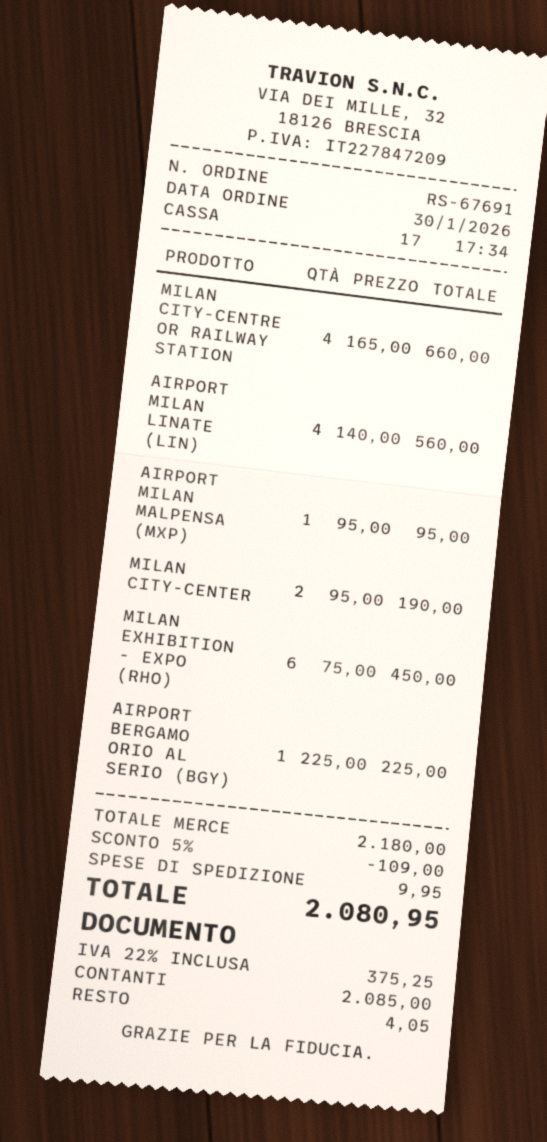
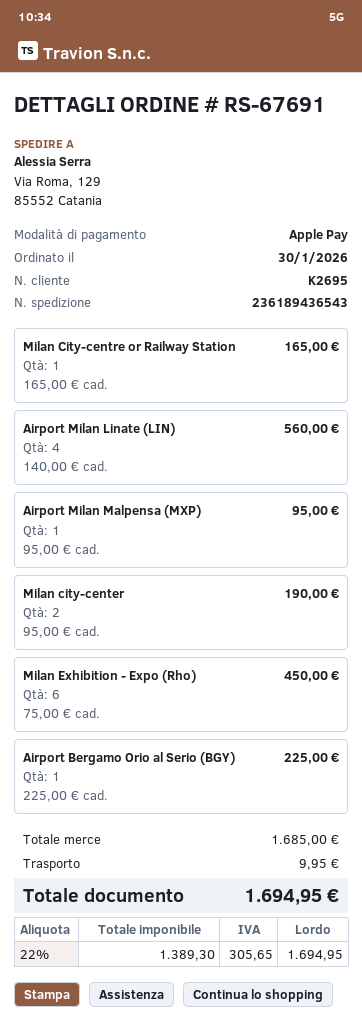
payment method: cash -> Apple Pay
MILAN CITY-CENTRE OR RAILWAY STATION: 4 x 165.00 = 660.00 -> 1 x 165.00 = 165.00
subtotal: 2180.00 -> 1685.00
discount: 5% = 109.00 -> none
tax: 22% = 375.25 -> 22% = 305.65
total: 2080.95 -> 1694.95

